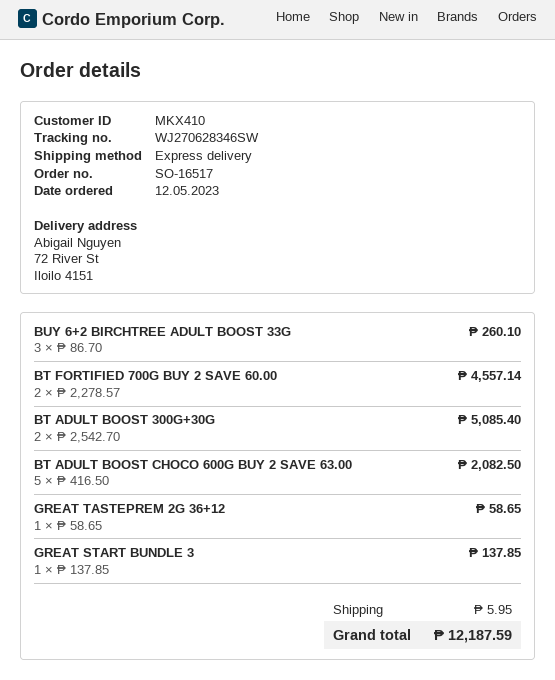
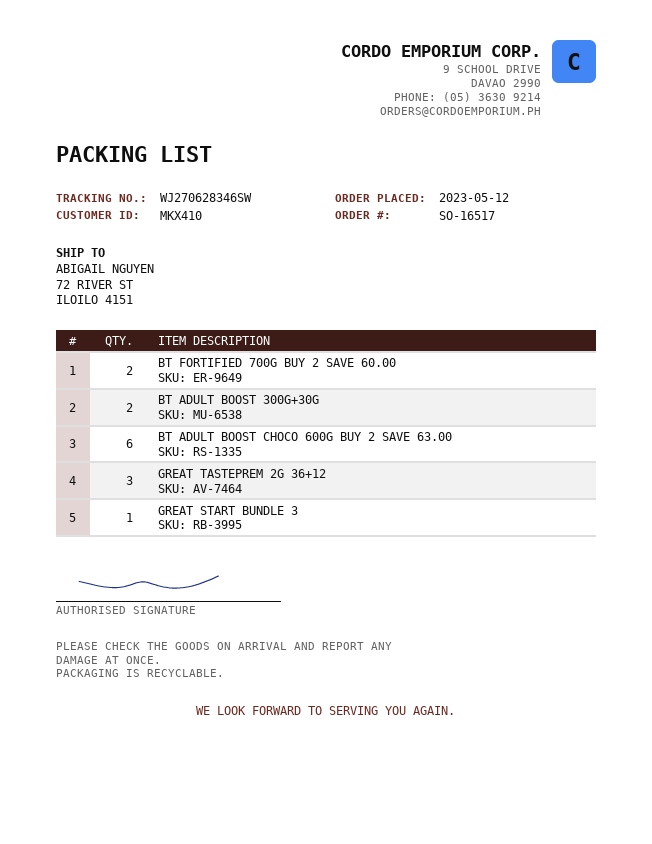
BUY 6+2 BIRCHTREE ADULT BOOST 33G: 3 -> none
BT ADULT BOOST CHOCO 600G BUY 2 SAVE 63.00: 5 -> 6
GREAT TASTEPREM 2G 36+12: 1 -> 3

